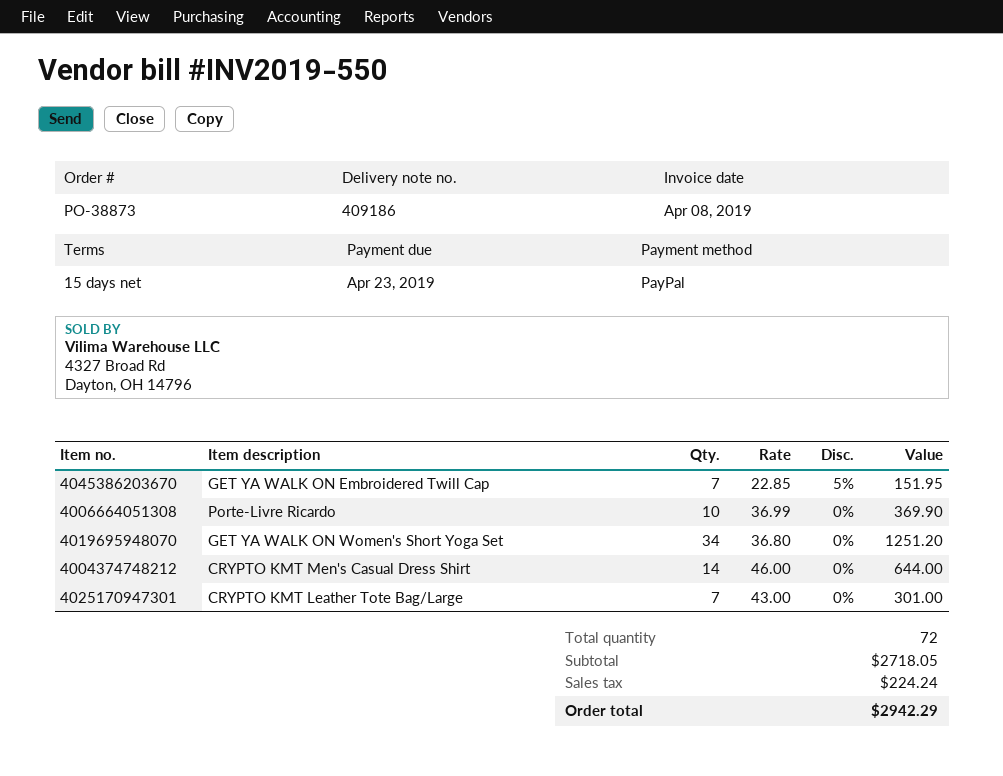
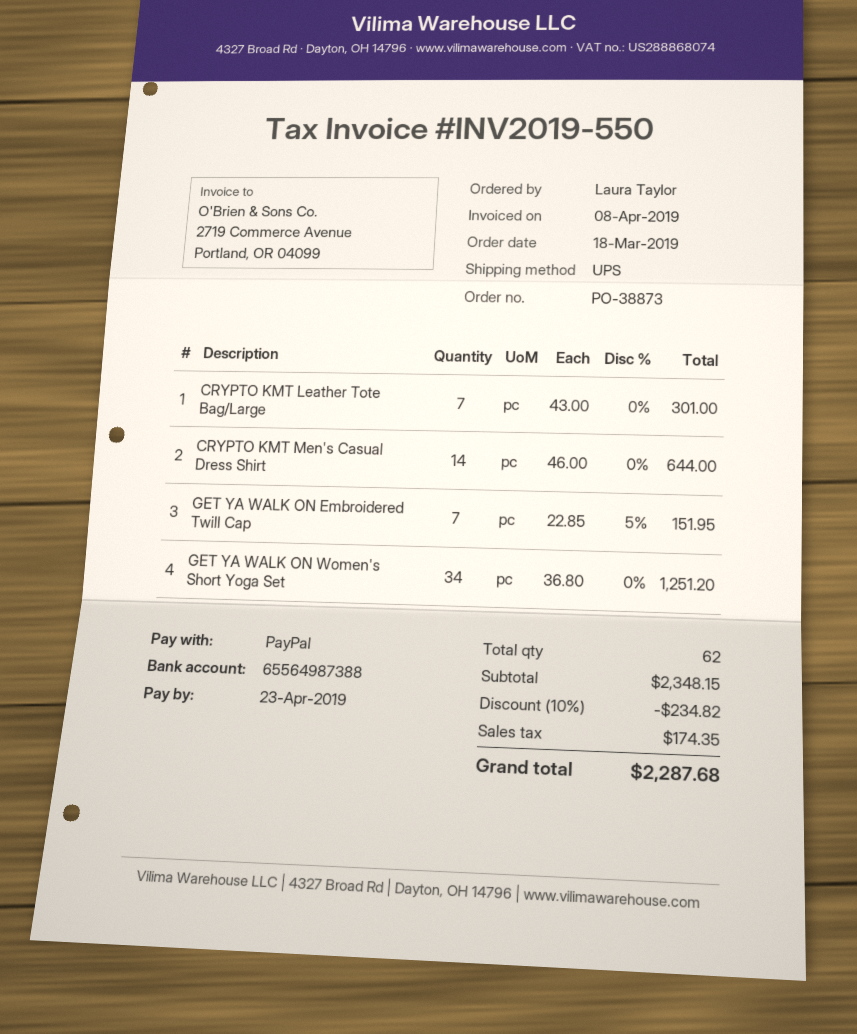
Porte-Livre Ricardo: 10 x 36.99 = 369.90 -> none
total quantity: 72 -> 62
subtotal: 2718.05 -> 2348.15
discount: none -> 10% = 234.82
tax: 224.24 -> 174.35
total: 2942.29 -> 2287.68

